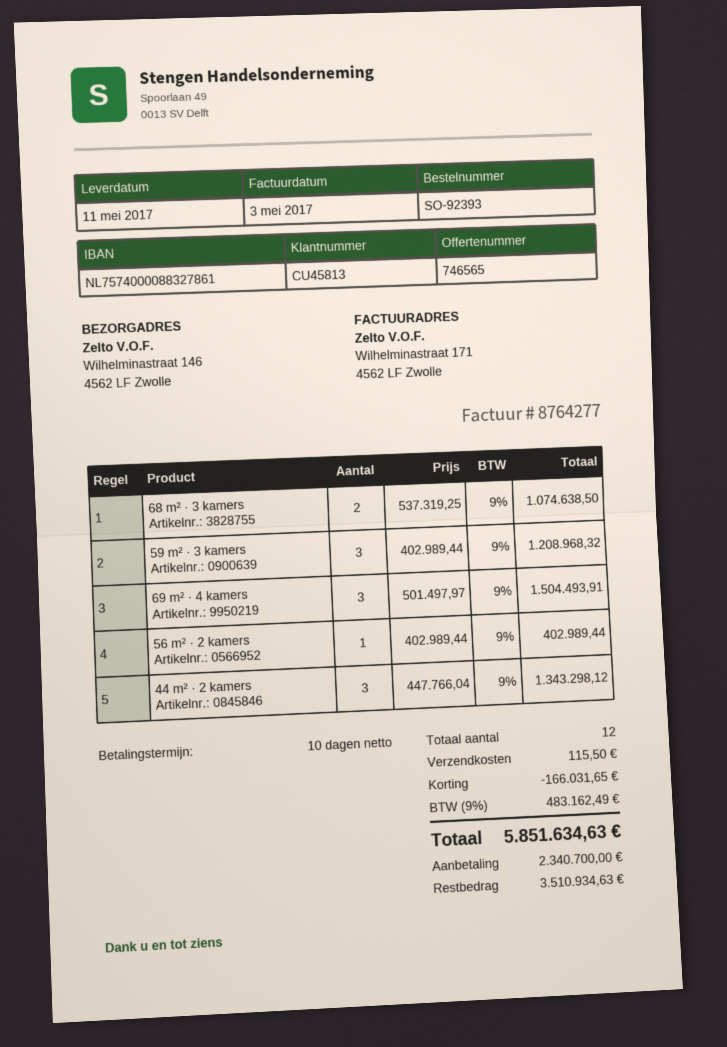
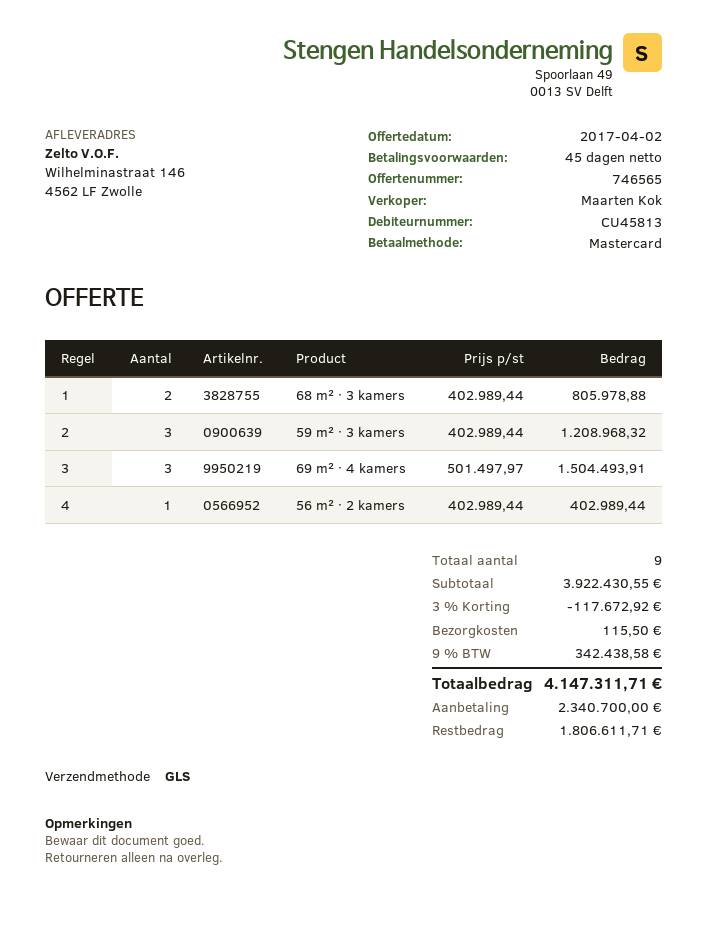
payment terms: 10 days -> 45 days
68 m² · 3 kamers: 2 x 537319.25 = 1074638.50 -> 2 x 402989.44 = 805978.88
44 m² · 2 kamers: 3 x 447766.04 = 1343298.12 -> none
total quantity: 12 -> 9
discount: 166031.65 -> 117672.92
tax: 9% = 483162.49 -> 9% = 342438.58
total: 5851634.63 -> 4147311.71
balance: 3510934.63 -> 1806611.71

